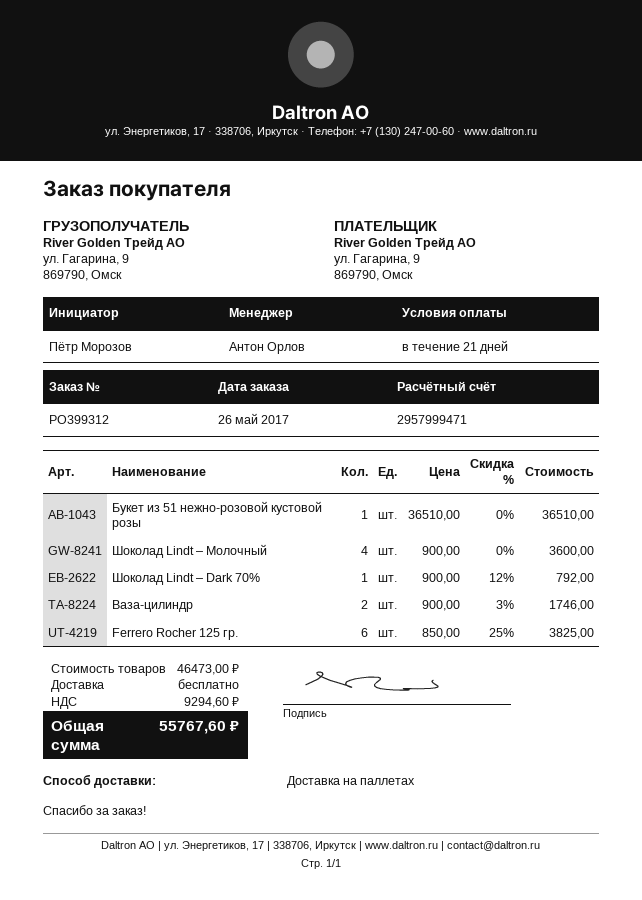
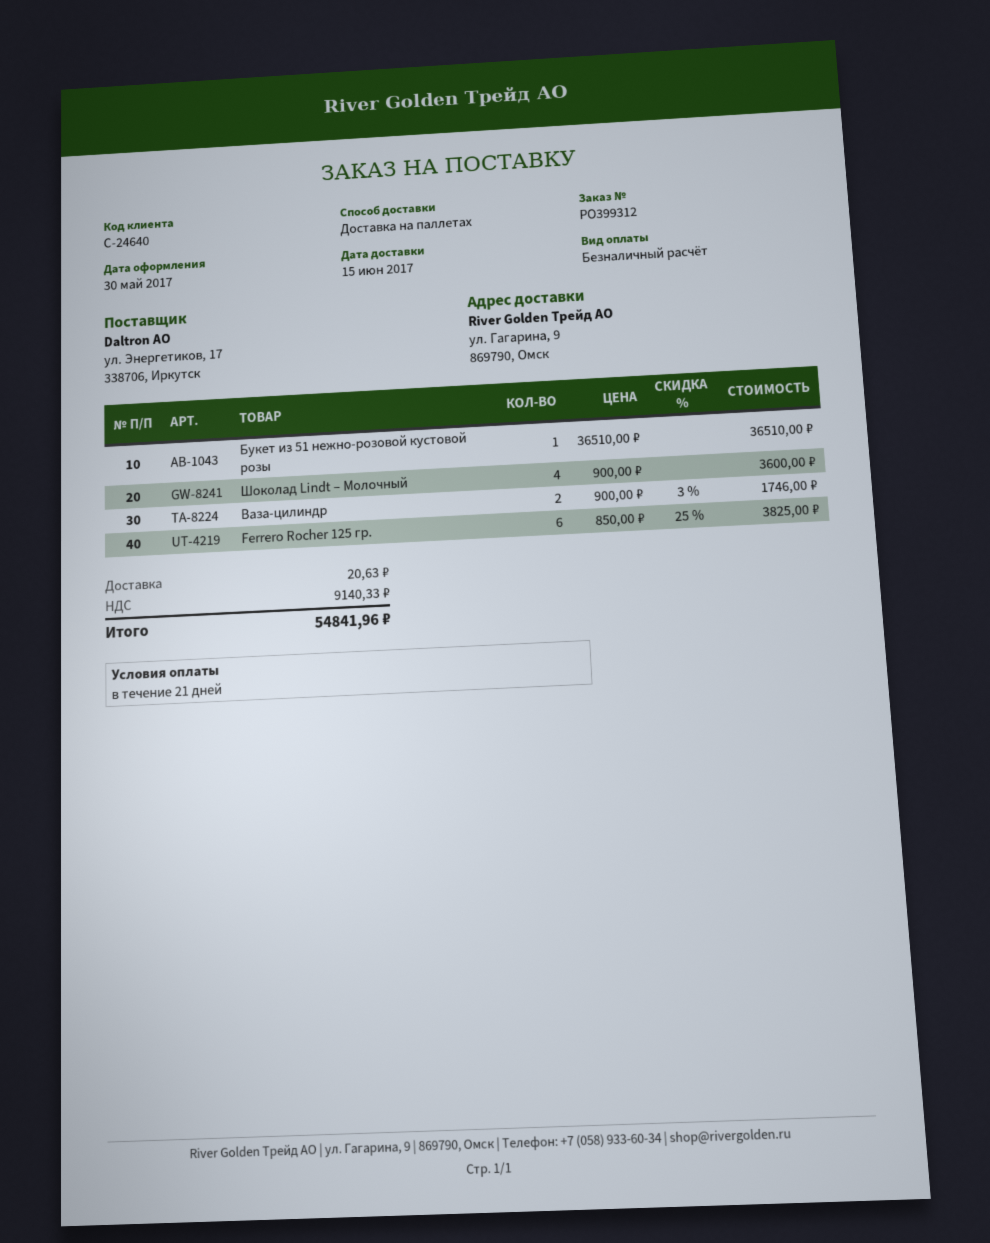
order date: 2017-05-26 -> 2017-05-30
Шоколад Lindt – Dark 70%: 1 x 900.00 - 12% = 792.00 -> none
shipping: 0.00 -> 20.63
tax: 9294.60 -> 9140.33
total: 55767.60 -> 54841.96

